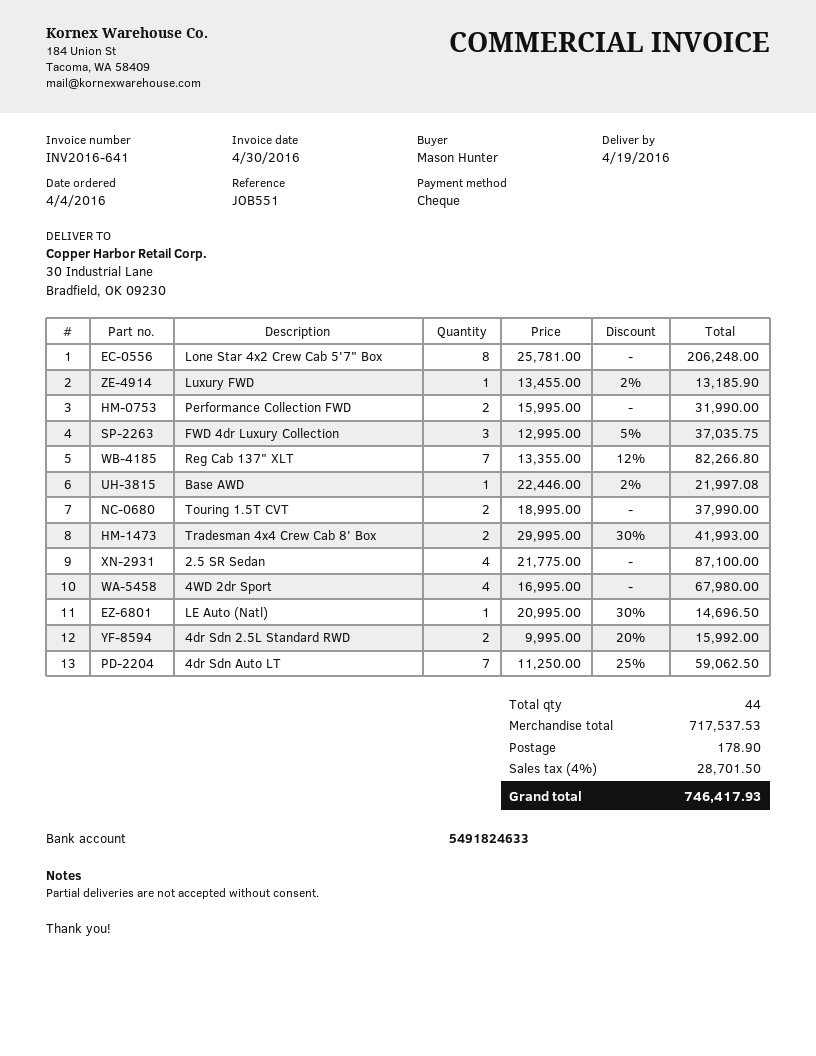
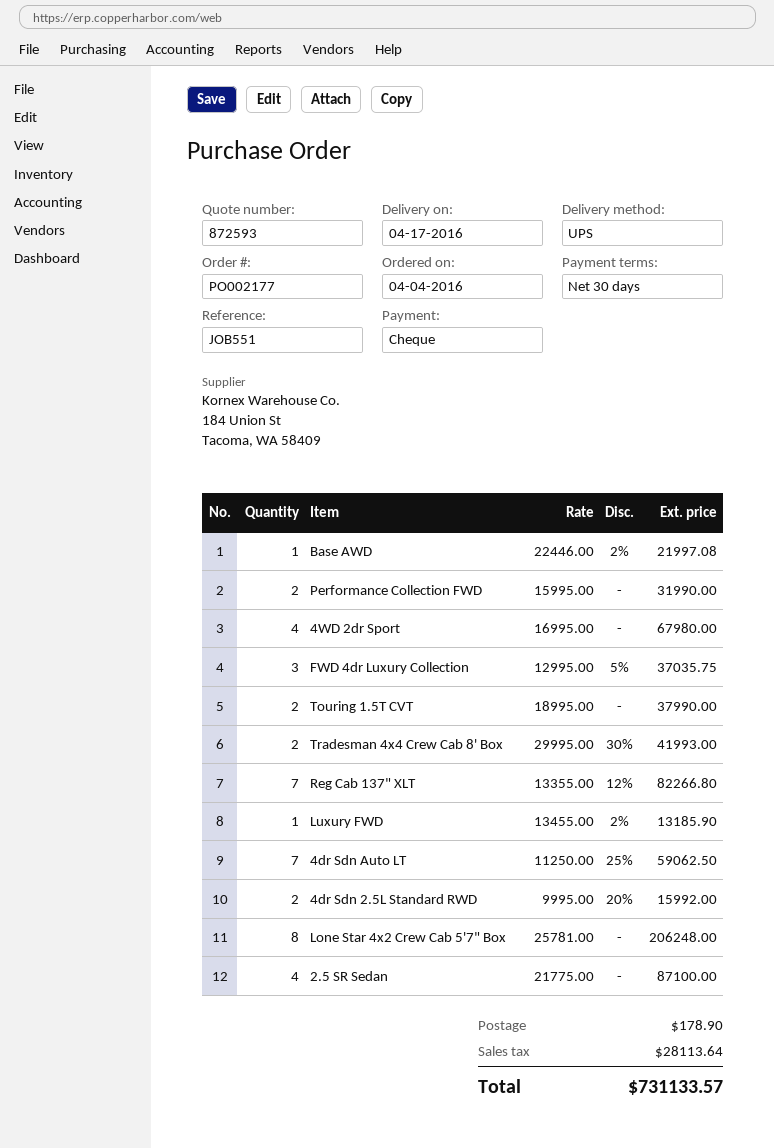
delivery date: 2016-04-19 -> 2016-04-17
LE Auto (Natl): 1 x 20995.00 - 30% = 14696.50 -> none
tax: 28701.50 -> 28113.64
total: 746417.93 -> 731133.57

